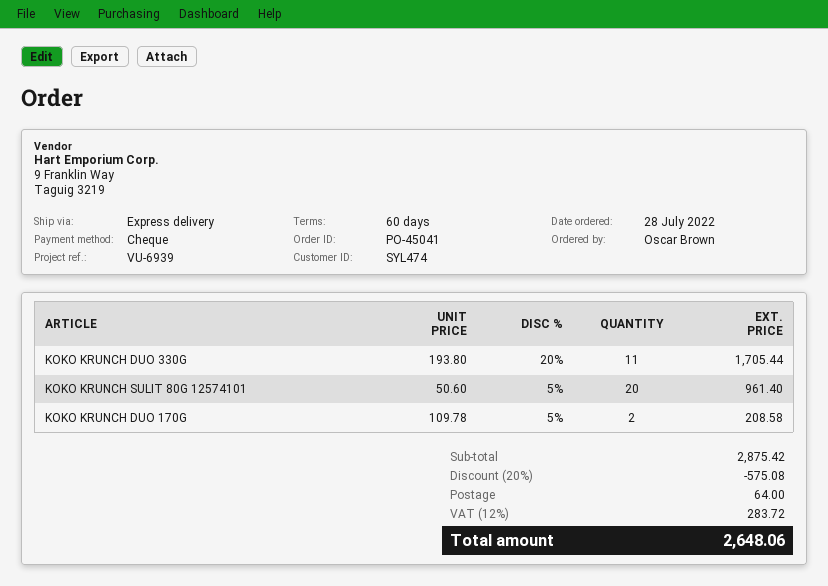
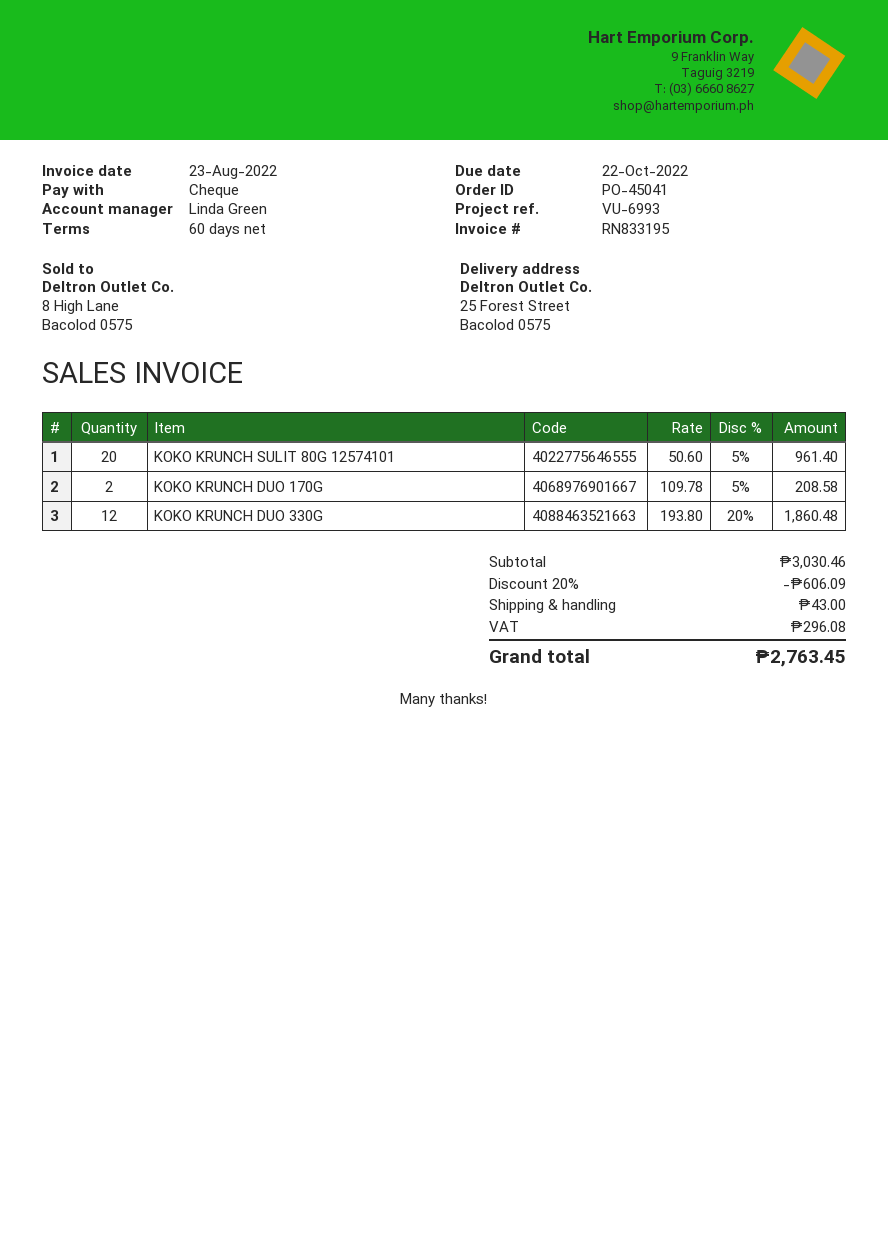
reference: VU-6939 -> VU-6993
KOKO KRUNCH DUO 330G: 11 x 193.80 - 20% = 1705.44 -> 12 x 193.80 - 20% = 1860.48
subtotal: 2875.42 -> 3030.46
discount: 20% = 575.08 -> 20% = 606.09
shipping: 64.00 -> 43.00
tax: 283.72 -> 296.08
total: 2648.06 -> 2763.45

